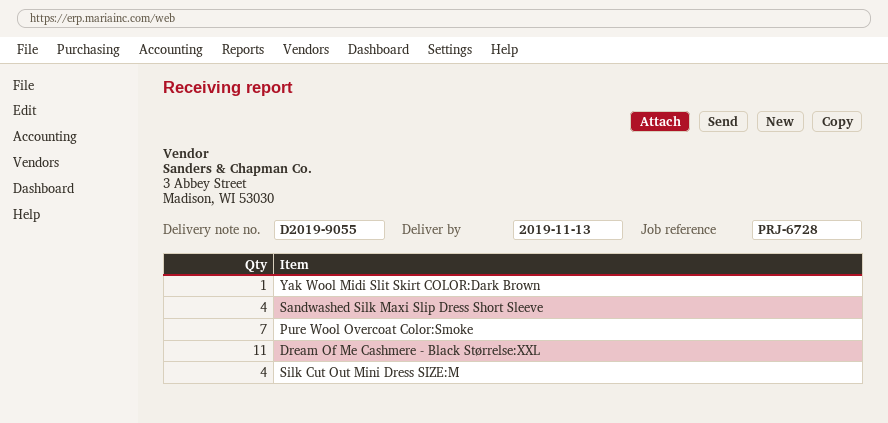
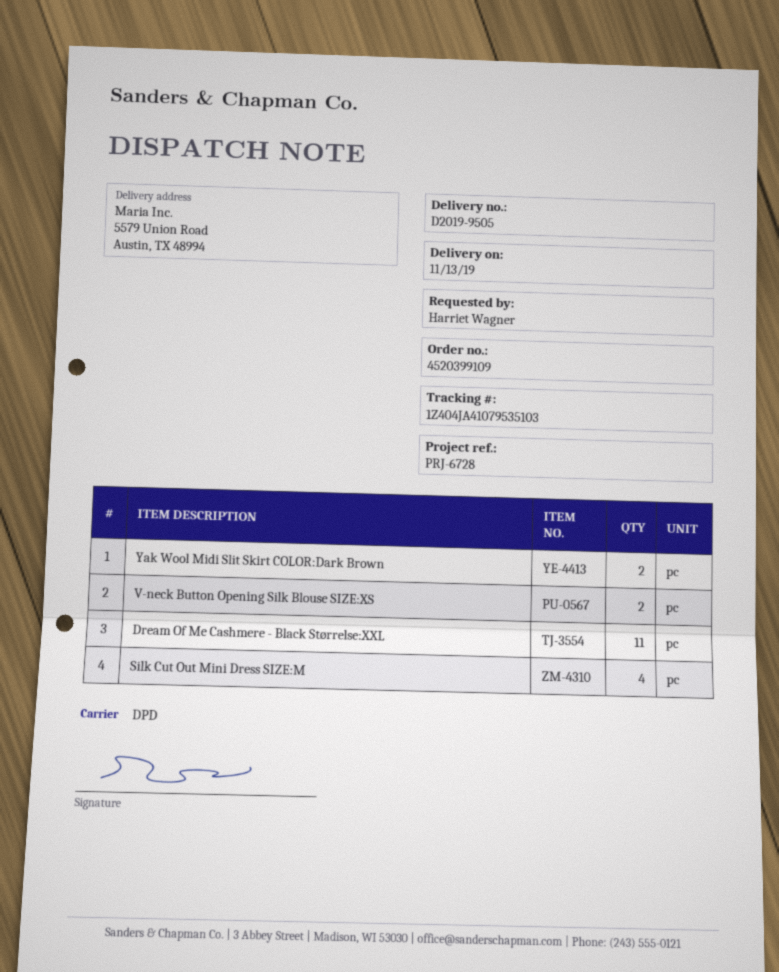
delivery note number: D2019-9055 -> D2019-9505
Yak Wool Midi Slit Skirt COLOR:Dark Brown: 1 -> 2
Sandwashed Silk Maxi Slip Dress Short Sleeve: 4 -> none
Pure Wool Overcoat Color:Smoke: 7 -> none
V-neck Button Opening Silk Blouse SIZE:XS: none -> 2

